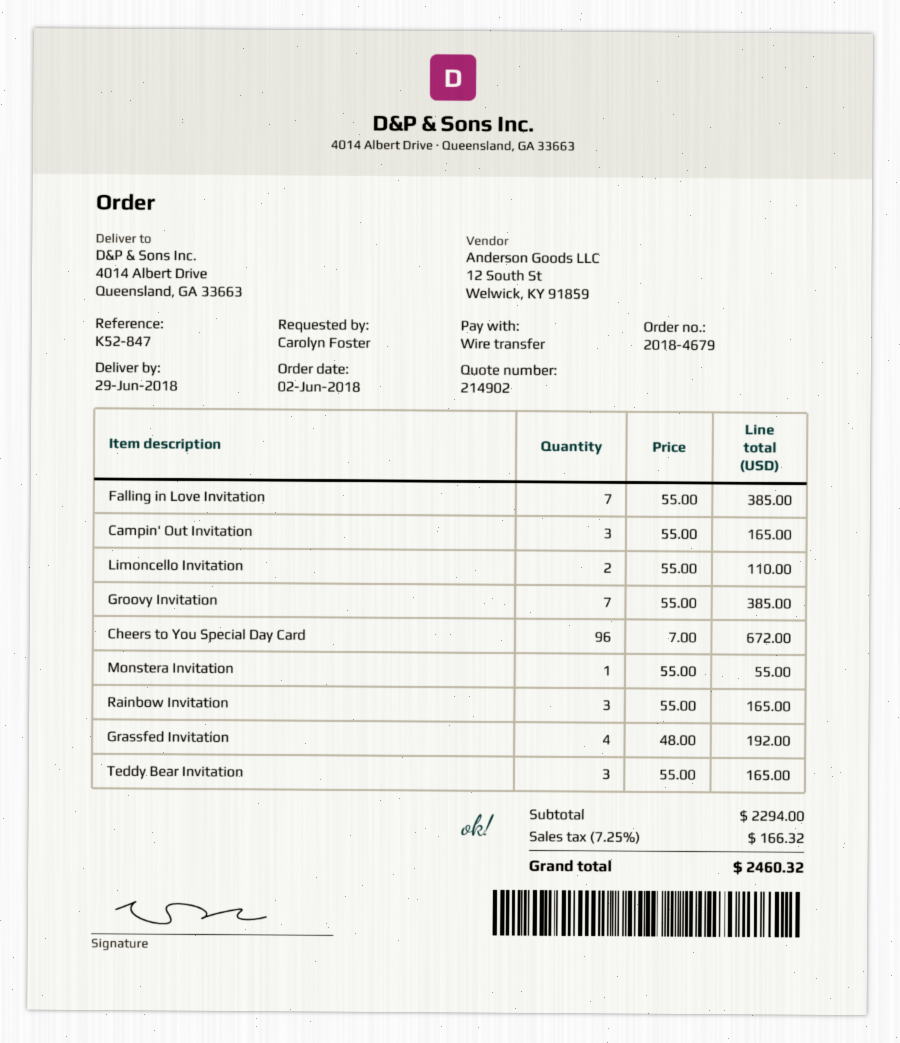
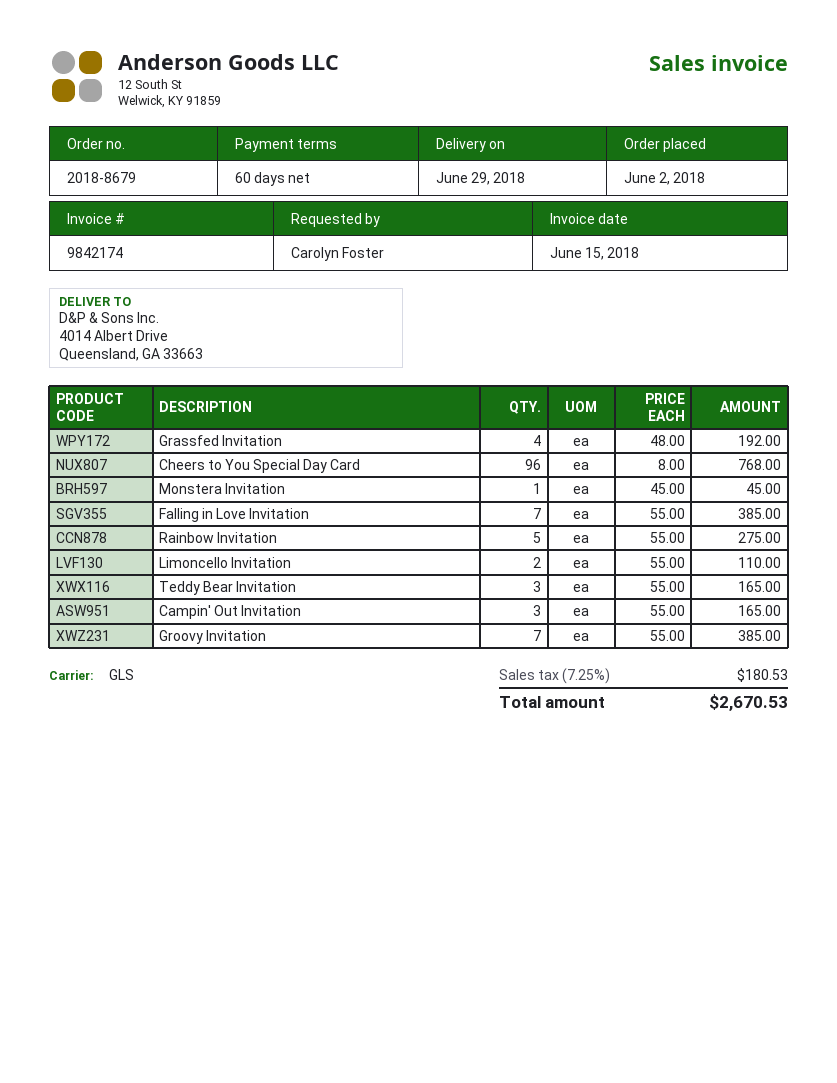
order number: 2018-4679 -> 2018-8679
Cheers to You Special Day Card: 96 x 7.00 = 672.00 -> 96 x 8.00 = 768.00
Monstera Invitation: 1 x 55.00 = 55.00 -> 1 x 45.00 = 45.00
Rainbow Invitation: 3 x 55.00 = 165.00 -> 5 x 55.00 = 275.00
tax: 7.25% = 166.32 -> 7.25% = 180.53
total: 2460.32 -> 2670.53

